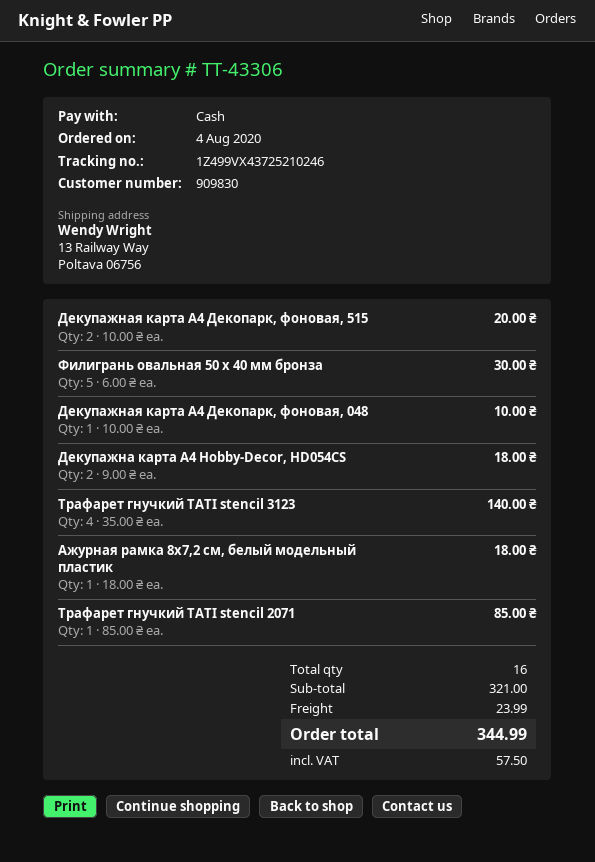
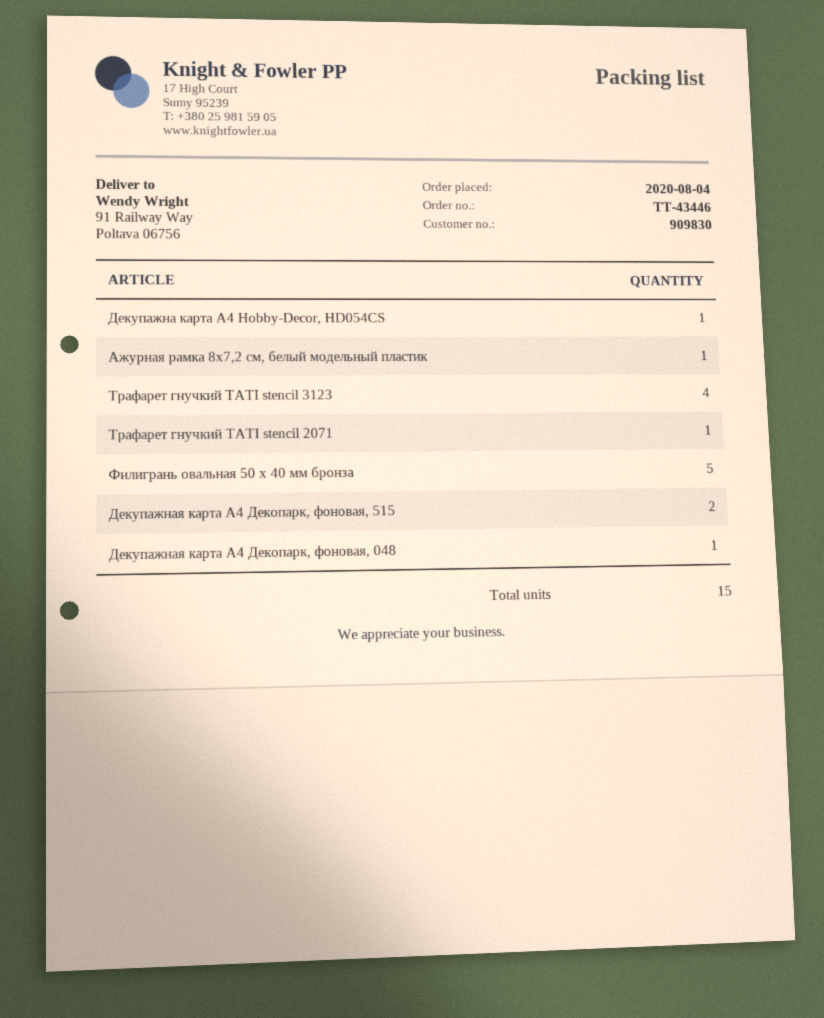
order number: TT-43306 -> TT-43446
ship to: 13 Railway Way, Poltava 06756 -> 91 Railway Way, Poltava 06756
Декупажна карта А4 Hobby-Decor, HD054CS: 2 -> 1
total quantity: 16 -> 15

